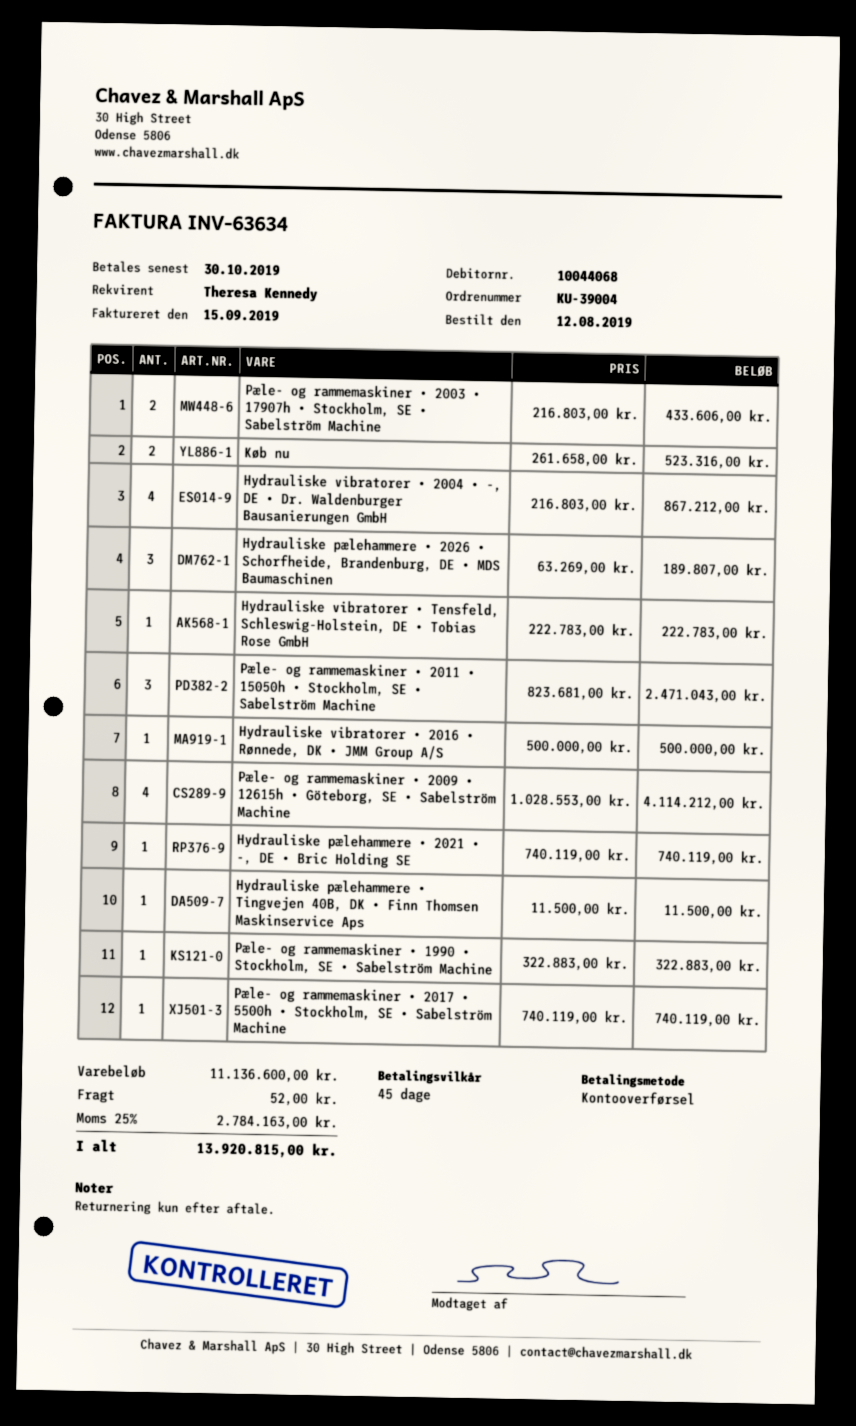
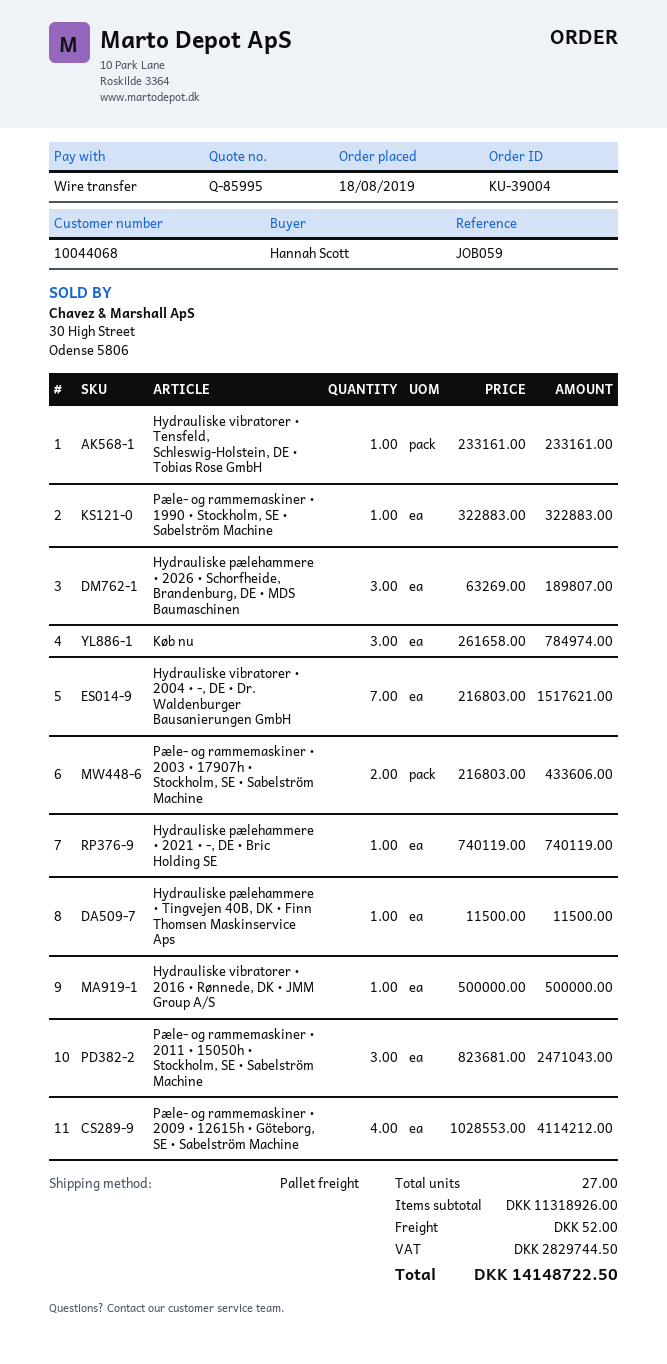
order date: 2019-08-12 -> 2019-08-18
ordered by: Theresa Kennedy -> Hannah Scott
Køb nu: 2 x 261658.00 = 523316.00 -> 3 x 261658.00 = 784974.00
Hydrauliske vibratorer • 2004 • -, DE • Dr. Waldenburger Bausanierungen GmbH: 4 x 216803.00 = 867212.00 -> 7 x 216803.00 = 1517621.00
Hydrauliske vibratorer • Tensfeld, Schleswig-Holstein, DE • Tobias Rose GmbH: 1 x 222783.00 = 222783.00 -> 1 x 233161.00 = 233161.00
Pæle- og rammemaskiner • 2017 • 5500h • Stockholm, SE • Sabelström Machine: 1 x 740119.00 = 740119.00 -> none
subtotal: 11136600.00 -> 11318926.00
tax: 2784163.00 -> 2829744.50
total: 13920815.00 -> 14148722.50

